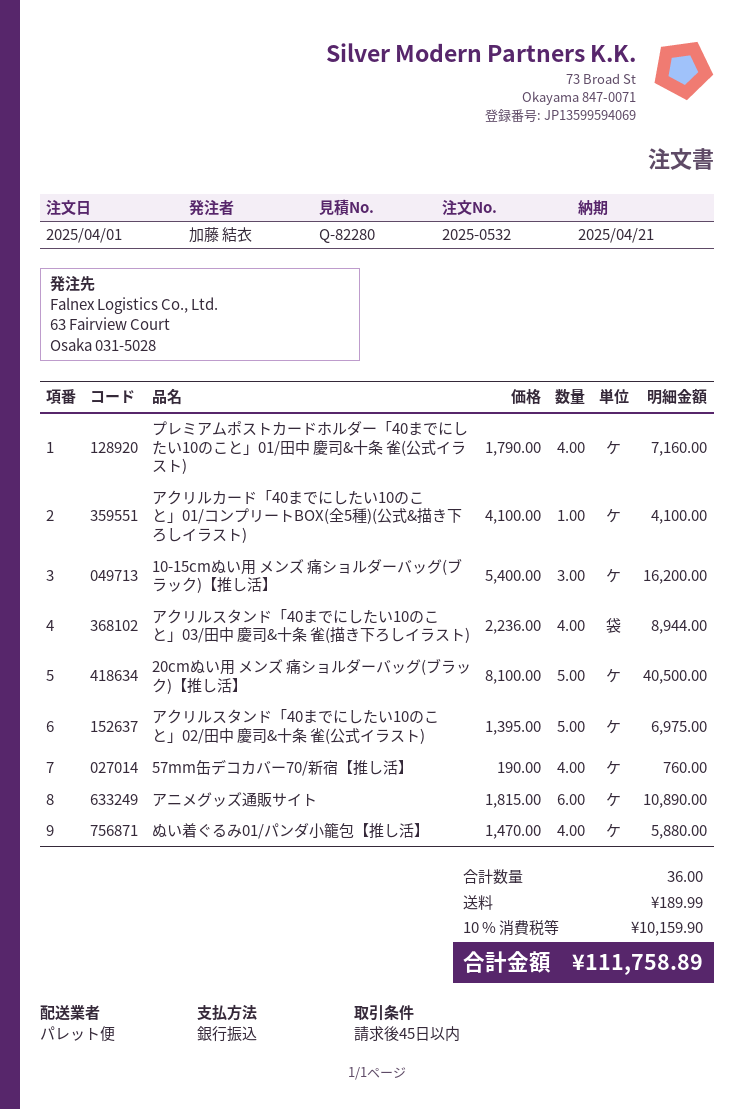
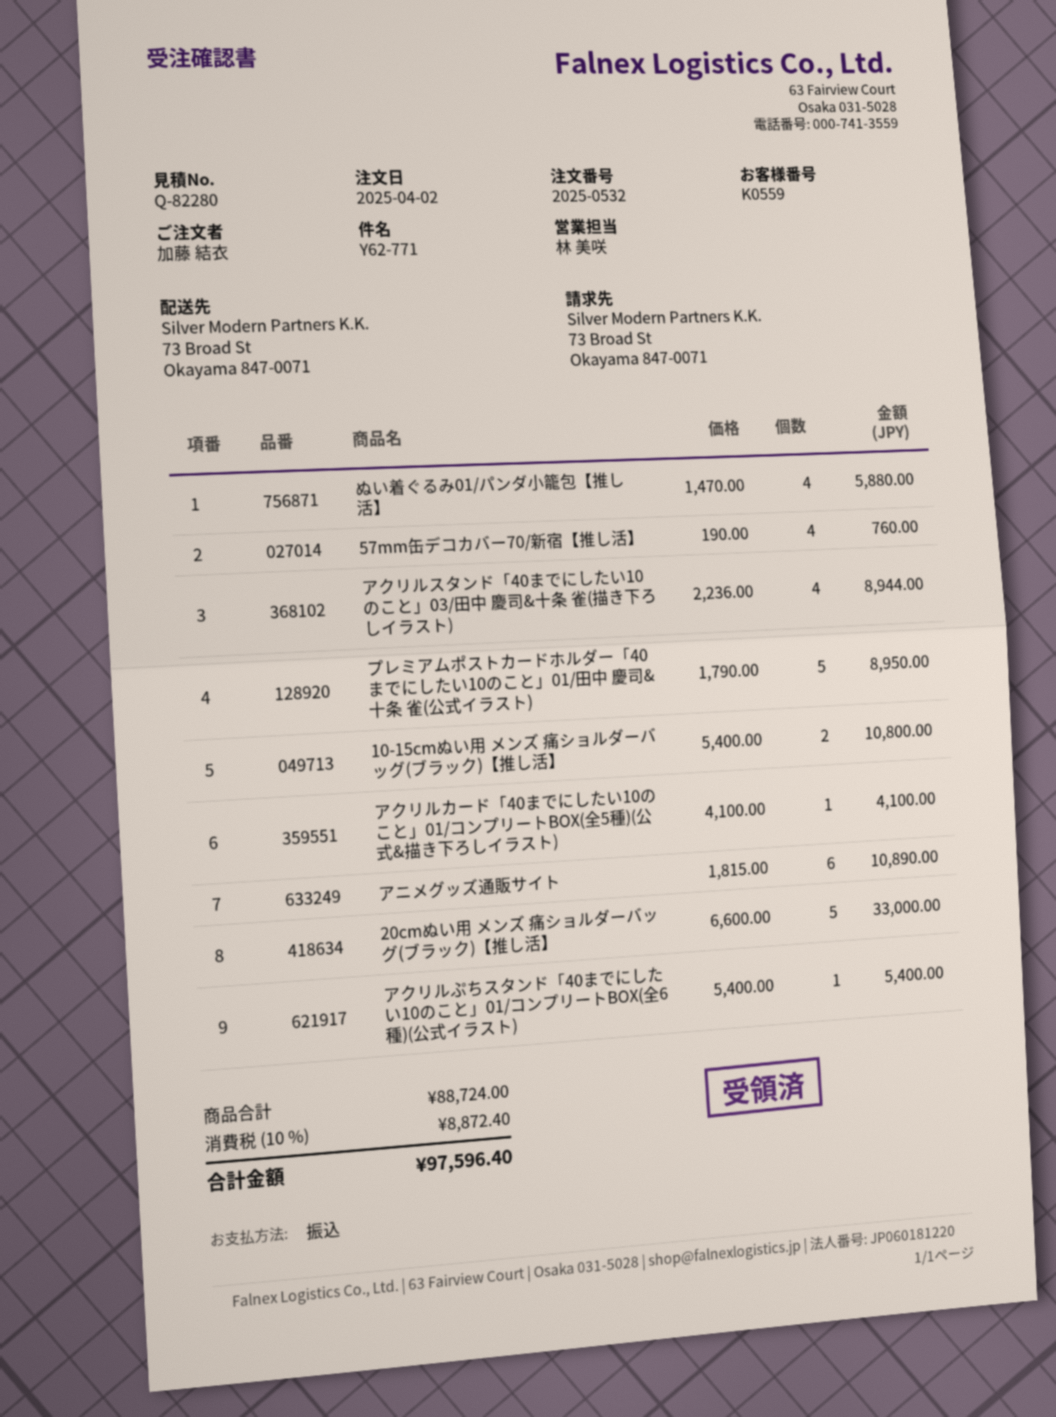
order date: 2025-04-01 -> 2025-04-02
プレミアムポストカードホルダー「40までにしたい10のこと」01/田中 慶司&十条 雀(公式イラスト): 4 x 1790.00 = 7160.00 -> 5 x 1790.00 = 8950.00
10-15cmぬい用 メンズ 痛ショルダーバッグ(ブラック)【推し活】: 3 x 5400.00 = 16200.00 -> 2 x 5400.00 = 10800.00
20cmぬい用 メンズ 痛ショルダーバッグ(ブラック)【推し活】: 5 x 8100.00 = 40500.00 -> 5 x 6600.00 = 33000.00
アクリルスタンド「40までにしたい10のこと」02/田中 慶司&十条 雀(公式イラスト): 5 x 1395.00 = 6975.00 -> none
アクリルぷちスタンド「40までにしたい10のこと」01/コンプリートBOX(全6種)(公式イラスト): none -> 1 x 5400.00 = 5400.00
shipping: 189.99 -> none
tax: 10% = 10159.90 -> 10% = 8872.40
total: 111758.89 -> 97596.40

